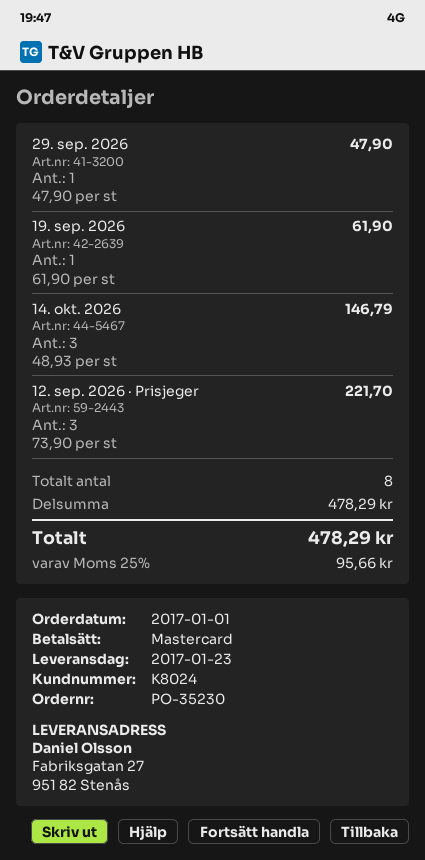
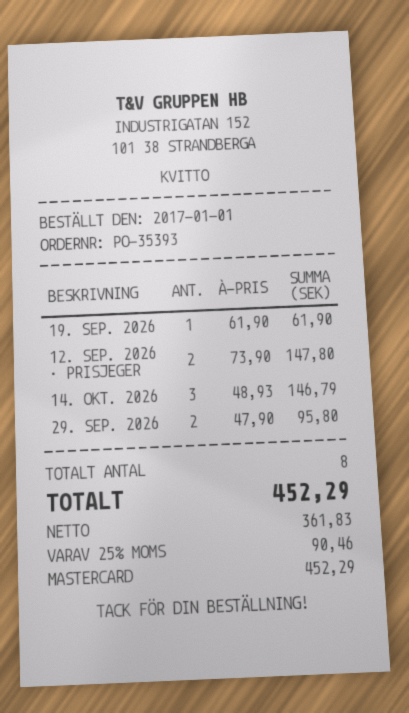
order number: PO-35230 -> PO-35393
29. sep. 2026: 1 x 47.90 = 47.90 -> 2 x 47.90 = 95.80
12. sep. 2026 · Prisjeger: 3 x 73.90 = 221.70 -> 2 x 73.90 = 147.80
tax: 25% = 95.66 -> 25% = 90.46
total: 478.29 -> 452.29

